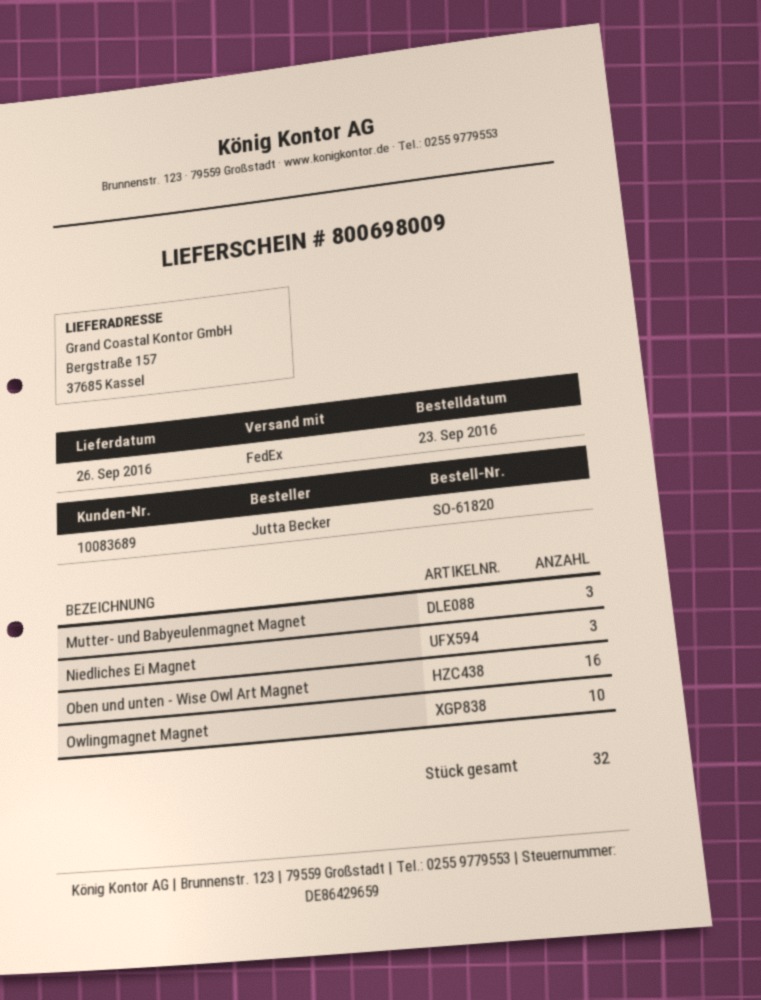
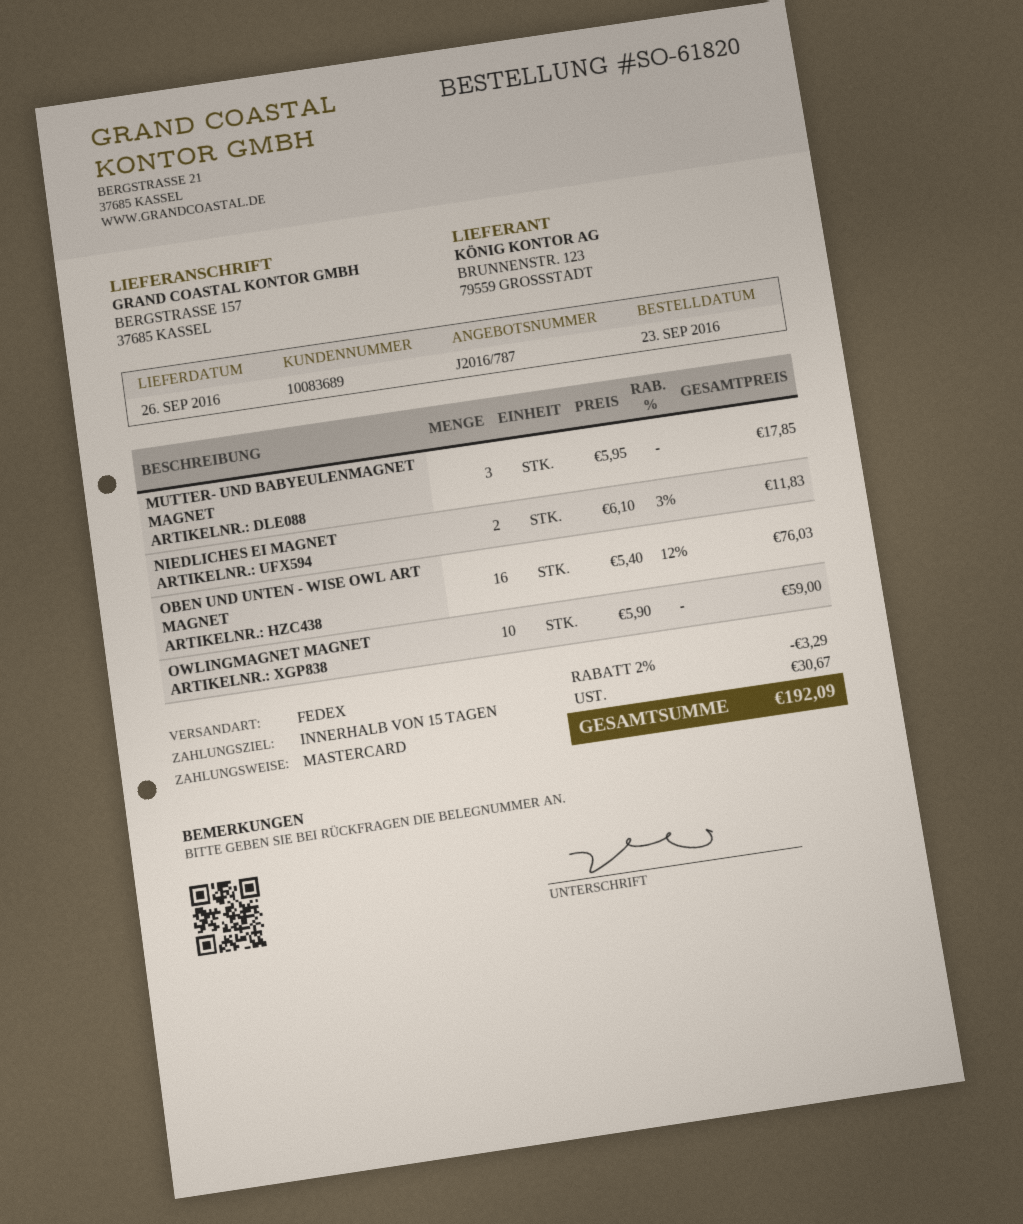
Niedliches Ei Magnet: 3 -> 2

